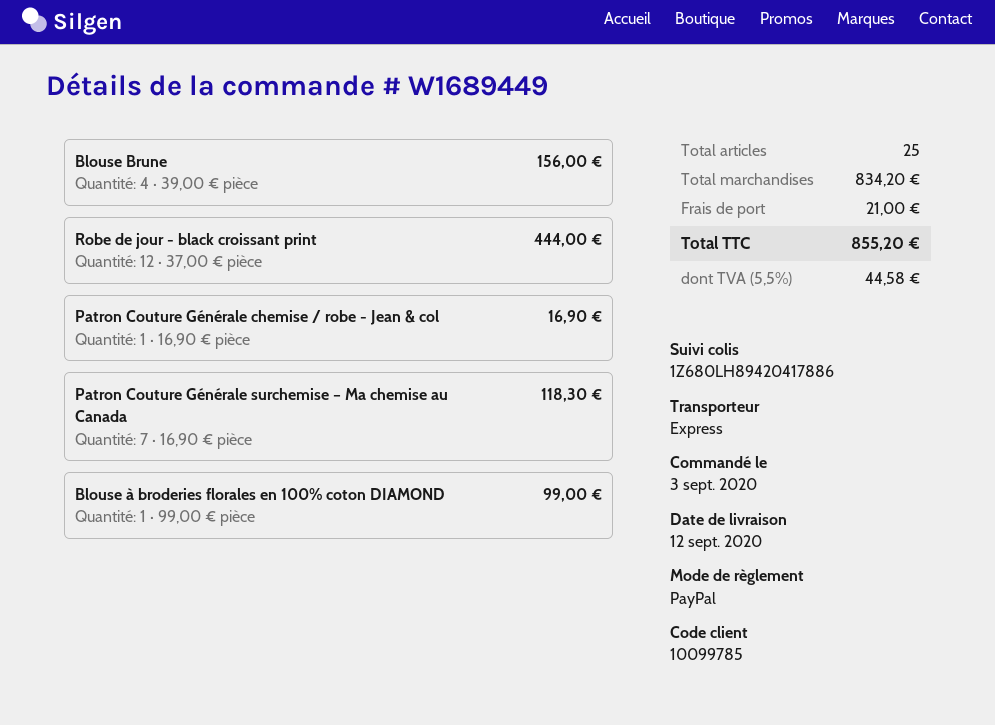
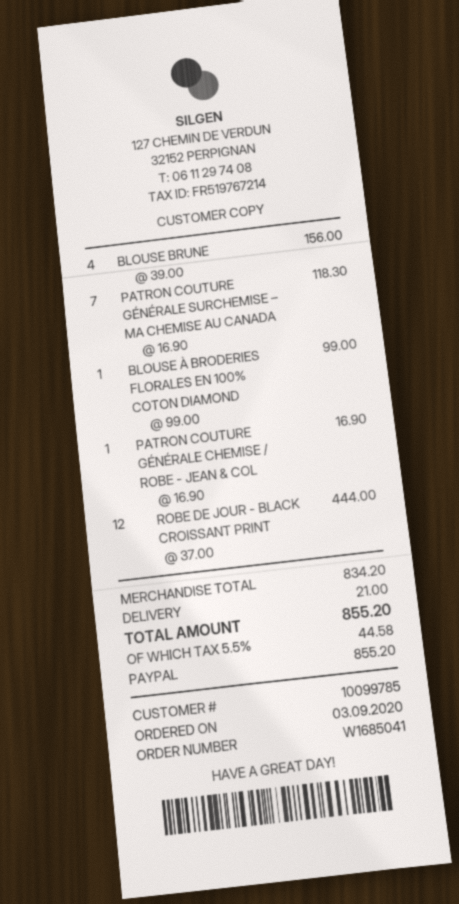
order number: W1689449 -> W1685041

